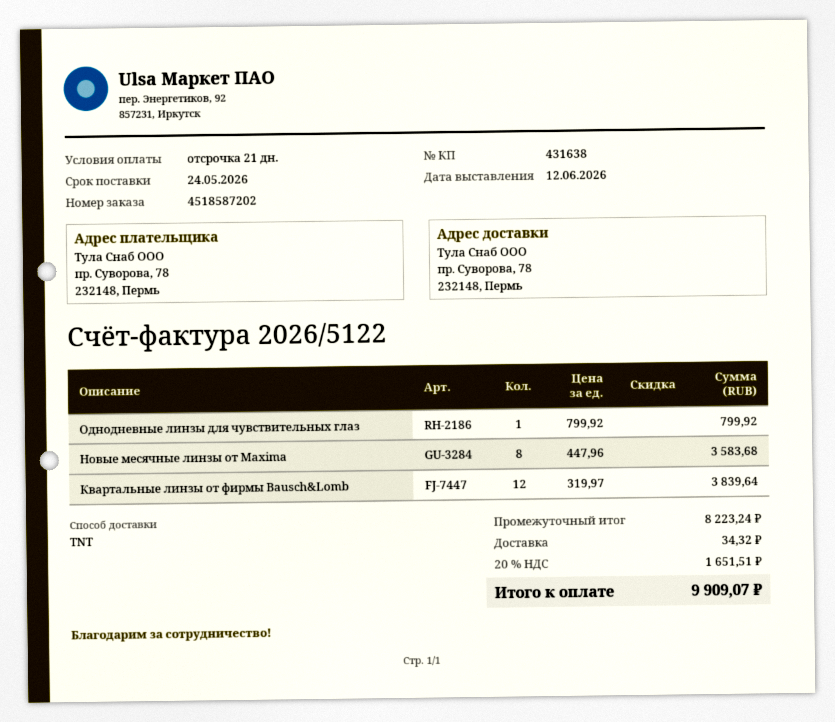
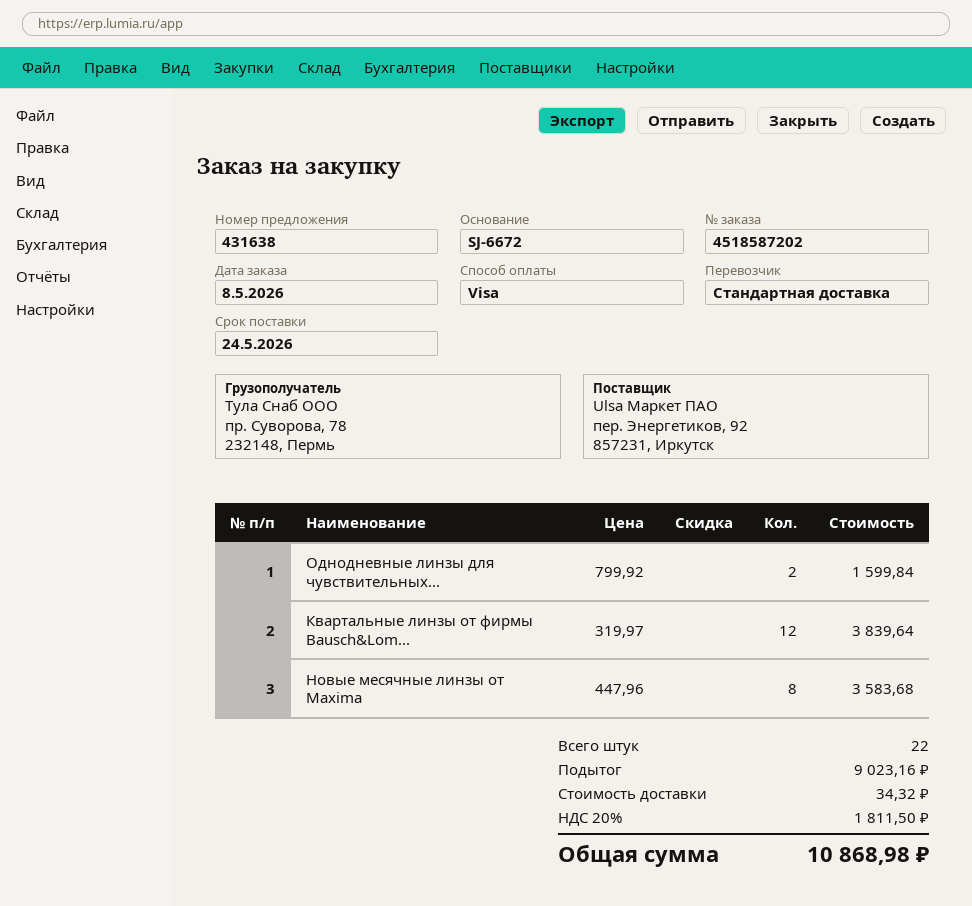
shipping method: TNT -> standard
Однодневные линзы для чувствительных глаз: 1 x 799.92 = 799.92 -> 2 x 799.92 = 1599.84
subtotal: 8223.24 -> 9023.16
tax: 20% = 1651.51 -> 20% = 1811.50
total: 9909.07 -> 10868.98

